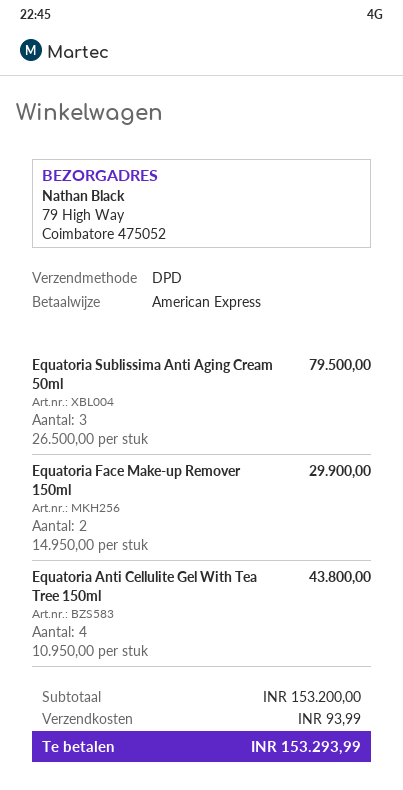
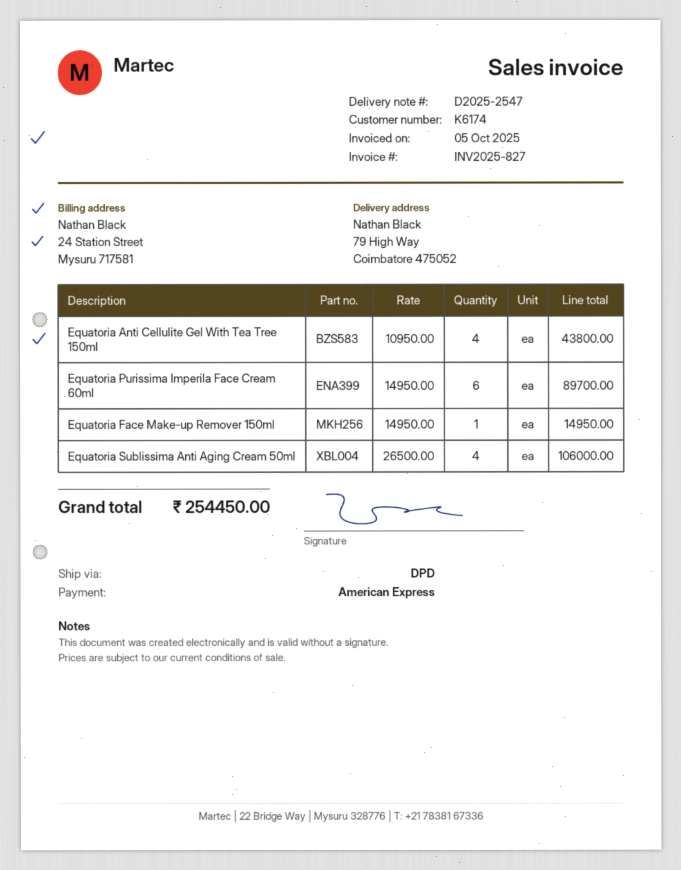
Equatoria Sublissima Anti Aging Cream 50ml: 3 x 26500.00 = 79500.00 -> 4 x 26500.00 = 106000.00
Equatoria Face Make-up Remover 150ml: 2 x 14950.00 = 29900.00 -> 1 x 14950.00 = 14950.00
Equatoria Purissima Imperila Face Cream 60ml: none -> 6 x 14950.00 = 89700.00
shipping: 93.99 -> none
total: 153293.99 -> 254450.00

